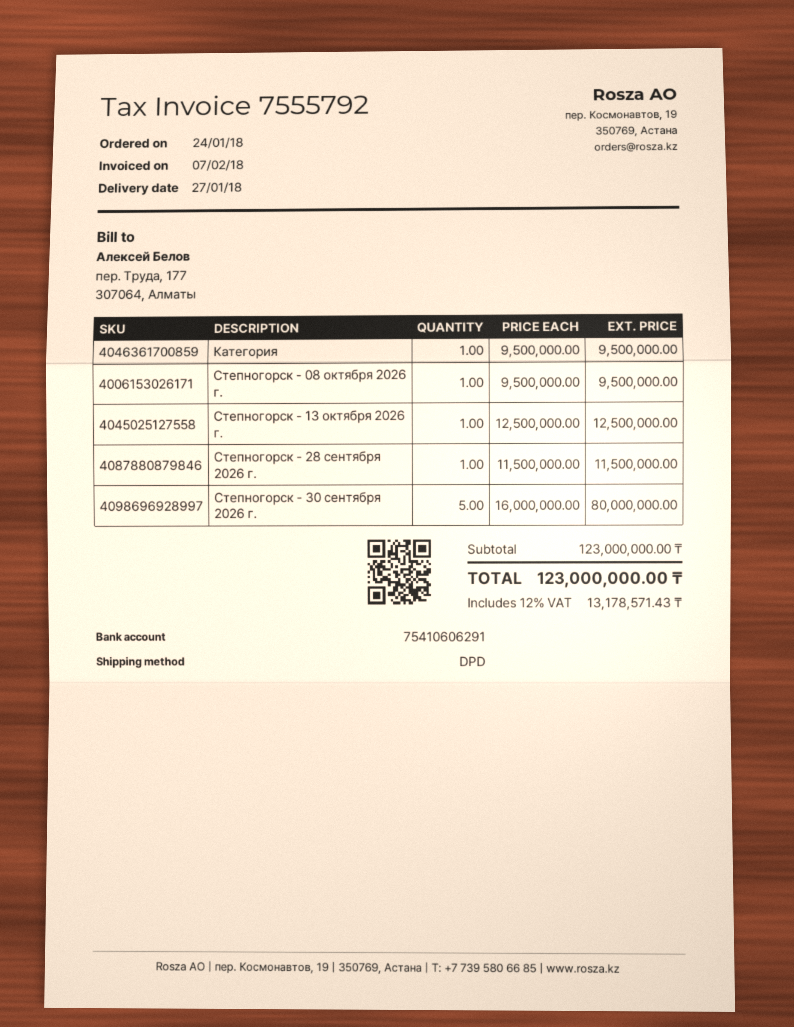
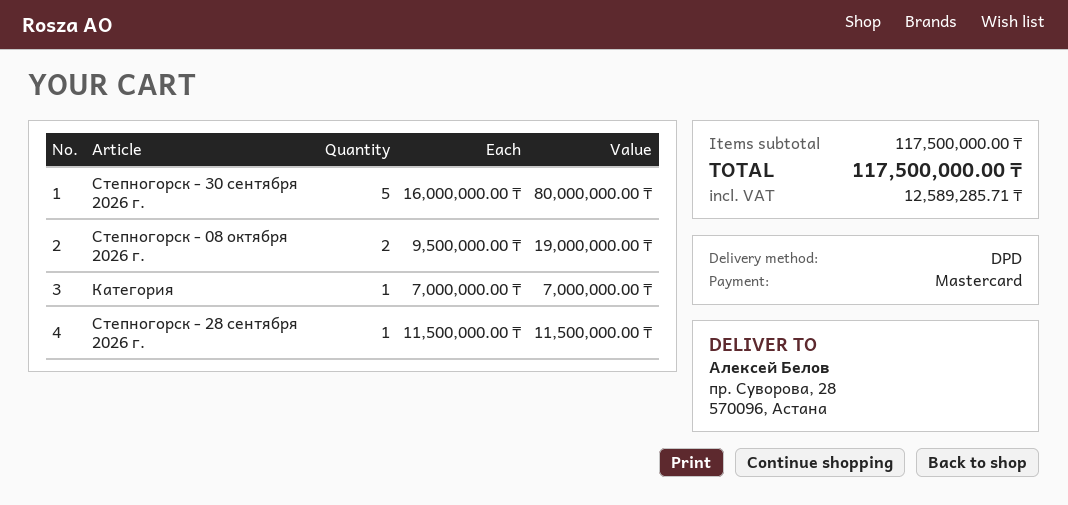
Категория: 1 x 9500000.00 = 9500000.00 -> 1 x 7000000.00 = 7000000.00
Степногорск - 08 октября 2026 г.: 1 x 9500000.00 = 9500000.00 -> 2 x 9500000.00 = 19000000.00
Степногорск - 13 октября 2026 г.: 1 x 12500000.00 = 12500000.00 -> none
subtotal: 123000000.00 -> 117500000.00
tax: 13178571.43 -> 12589285.71
total: 123000000.00 -> 117500000.00

